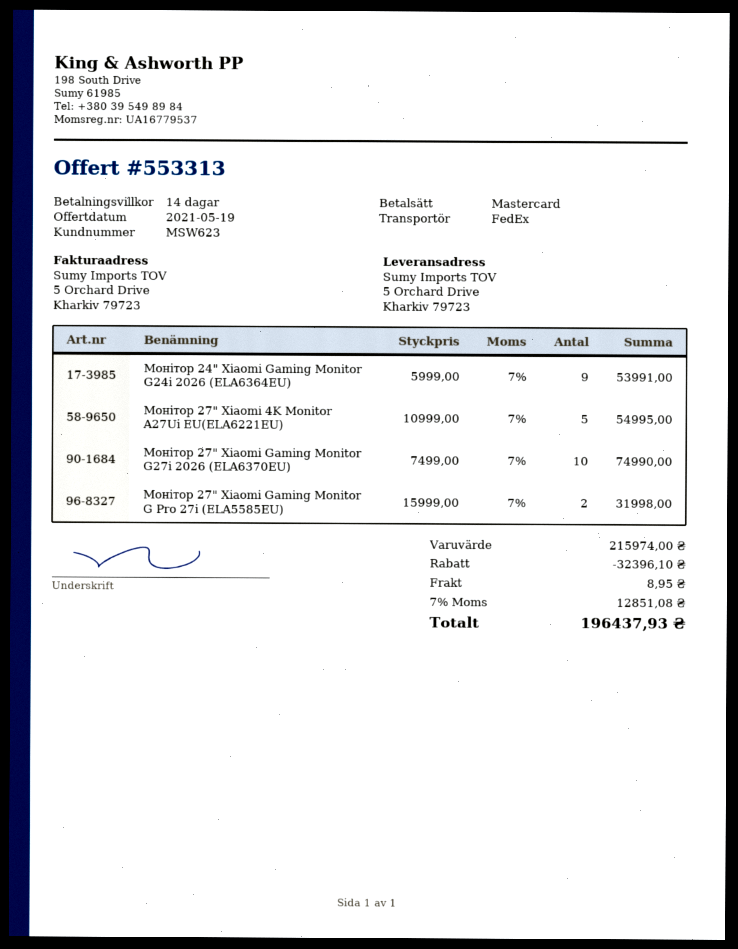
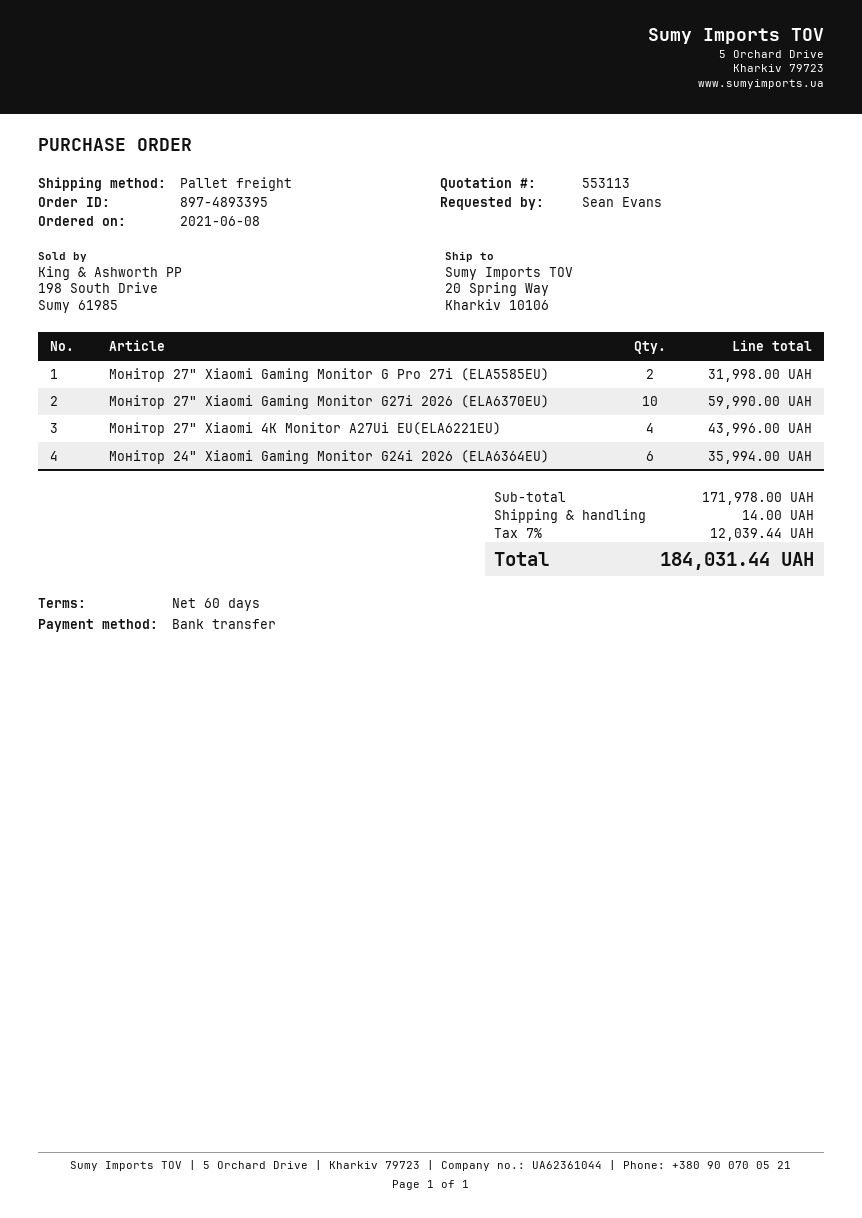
quote number: 553313 -> 553113
payment terms: 14 days -> 60 days
payment method: Mastercard -> bank transfer
shipping method: FedEx -> pallet freight
ship to: 5 Orchard Drive, Kharkiv 79723 -> 20 Spring Way, Kharkiv 10106
Монітор 24" Xiaomi Gaming Monitor G24i 2026 (ELA6364EU): 9 for 53991.00 -> 6 for 35994.00
Монітор 27" Xiaomi 4K Monitor A27Ui EU(ELA6221EU): 5 for 54995.00 -> 4 for 43996.00
Монітор 27" Xiaomi Gaming Monitor G27i 2026 (ELA6370EU): 10 for 74990.00 -> 10 for 59990.00
subtotal: 215974.00 -> 171978.00
discount: 32396.10 -> none
shipping: 8.95 -> 14.00
tax: 7% = 12851.08 -> 7% = 12039.44
total: 196437.93 -> 184031.44

